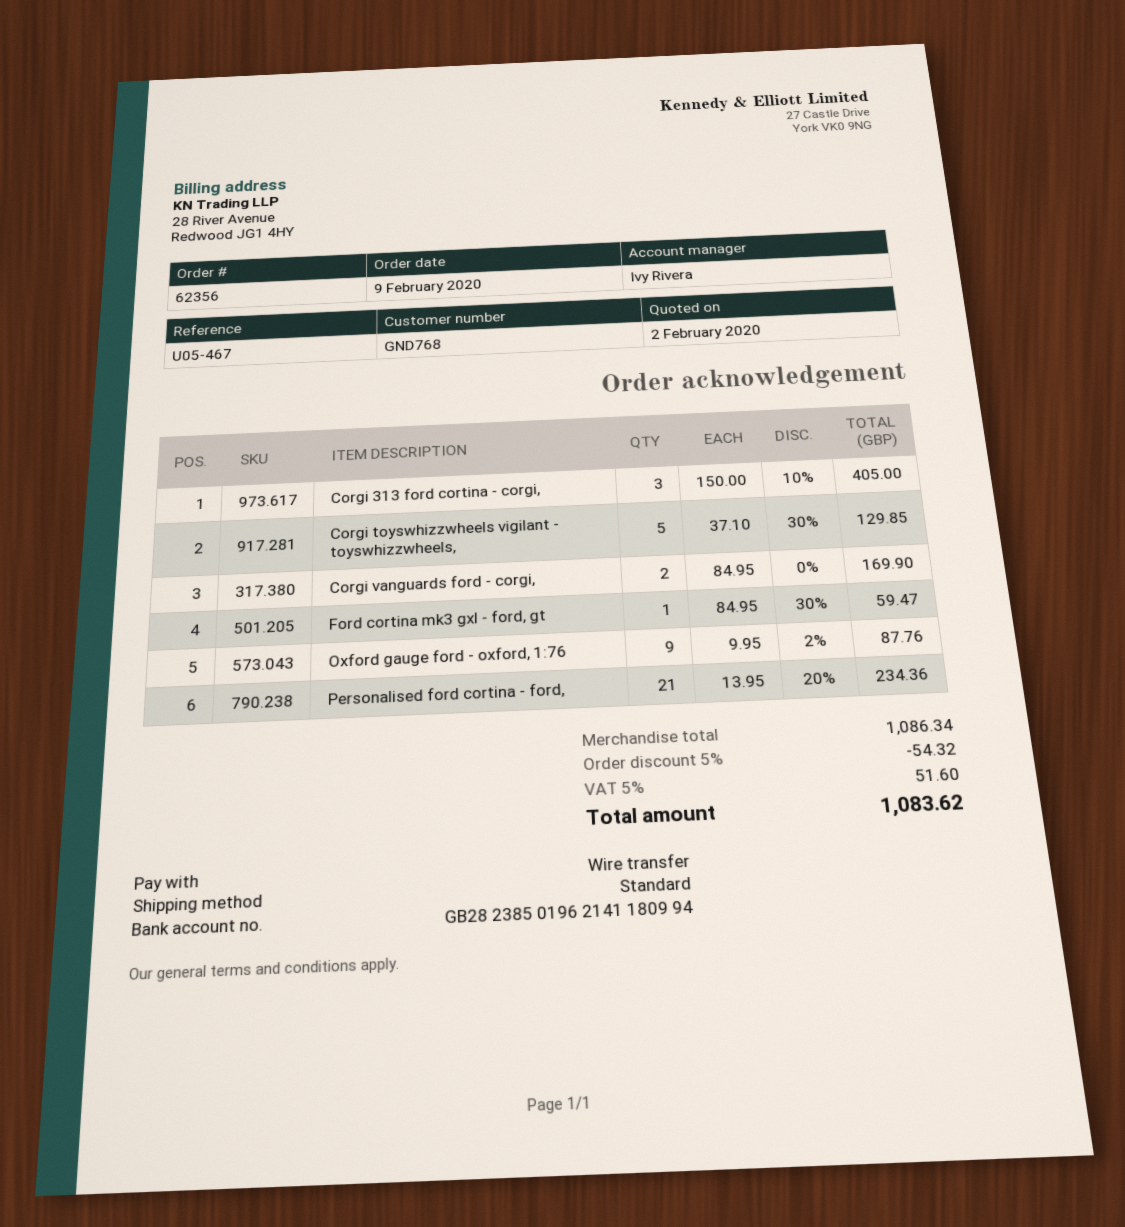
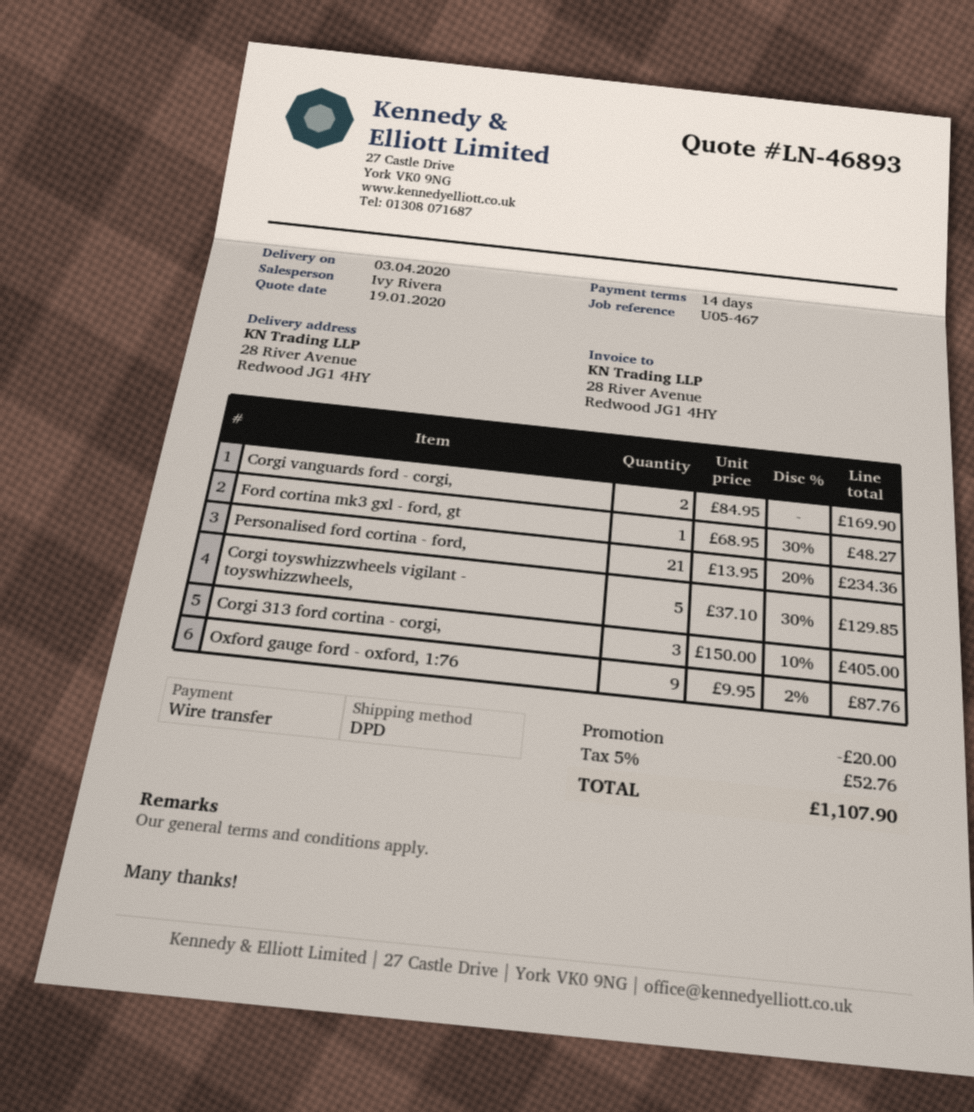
quote date: 2020-02-02 -> 2020-01-19
shipping method: standard -> DPD
Ford cortina mk3 gxl - ford, gt: 1 x 84.95 - 30% = 59.47 -> 1 x 68.95 - 30% = 48.27
discount: 54.32 -> 20.00
tax: 5% = 51.60 -> 5% = 52.76
total: 1083.62 -> 1107.90

